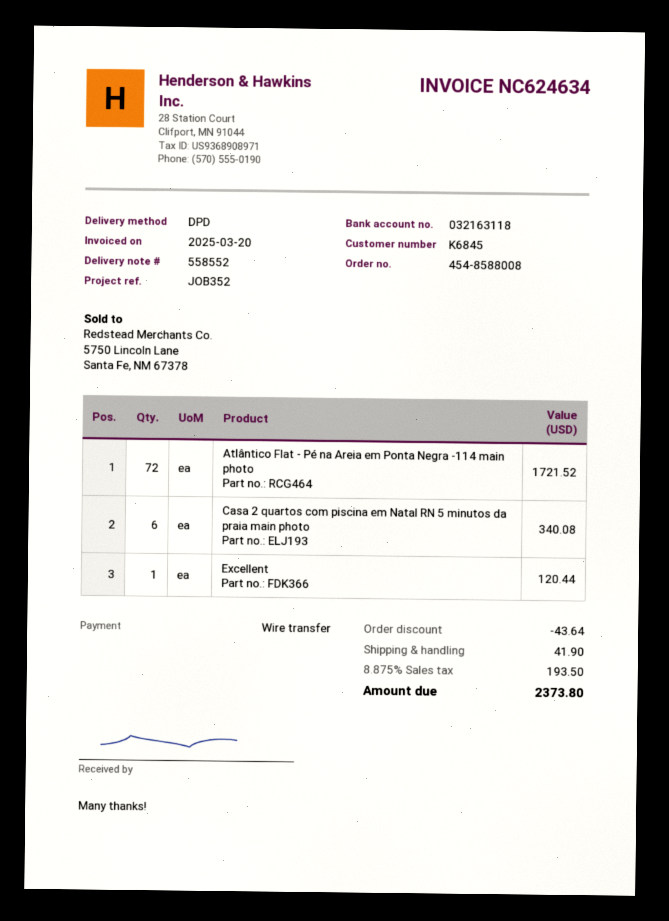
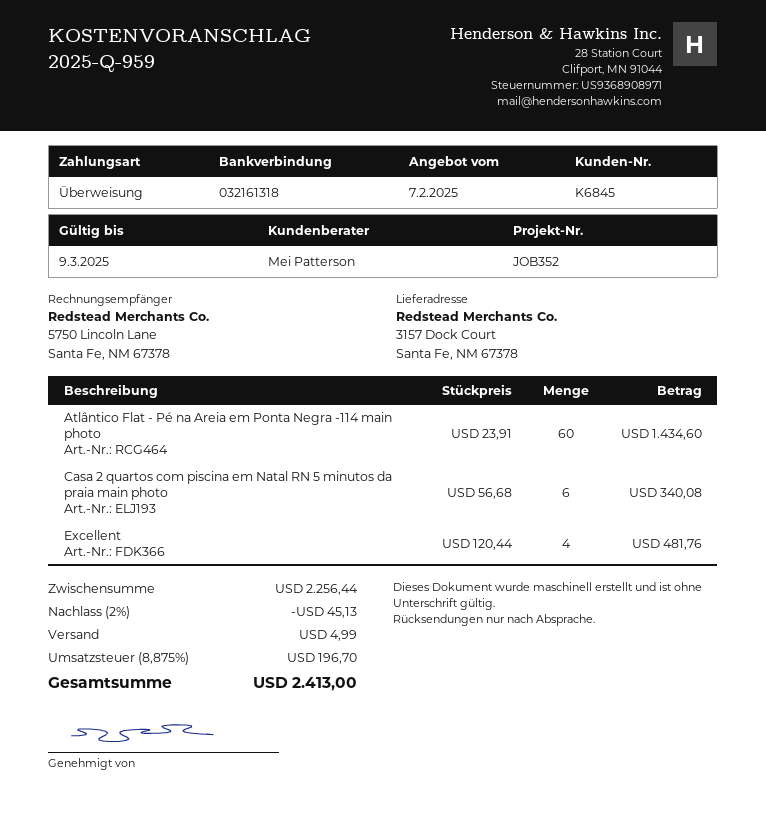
bank account: 032163118 -> 032161318
Atlântico Flat - Pé na Areia em Ponta Negra -114 main photo: 72 for 1721.52 -> 60 for 1434.60
Excellent: 1 for 120.44 -> 4 for 481.76
discount: 43.64 -> 45.13
shipping: 41.90 -> 4.99
tax: 8.875% = 193.50 -> 8.875% = 196.70
total: 2373.80 -> 2413.00

